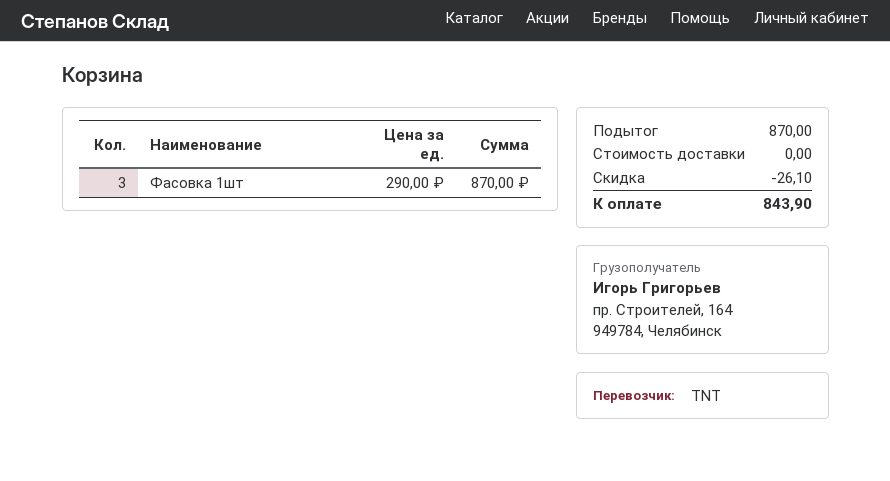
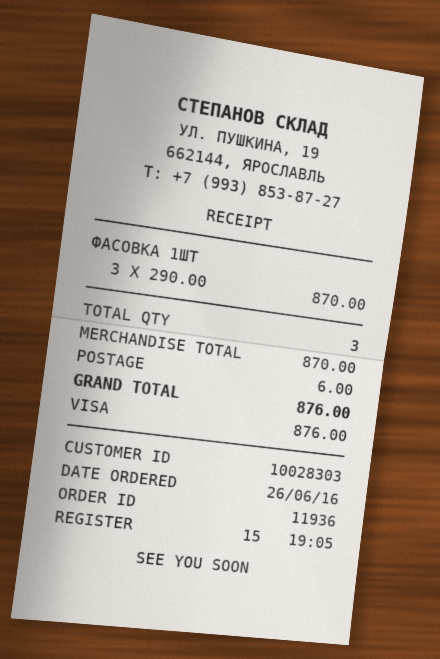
discount: 26.10 -> none
shipping: 0.00 -> 6.00
total: 843.90 -> 876.00

